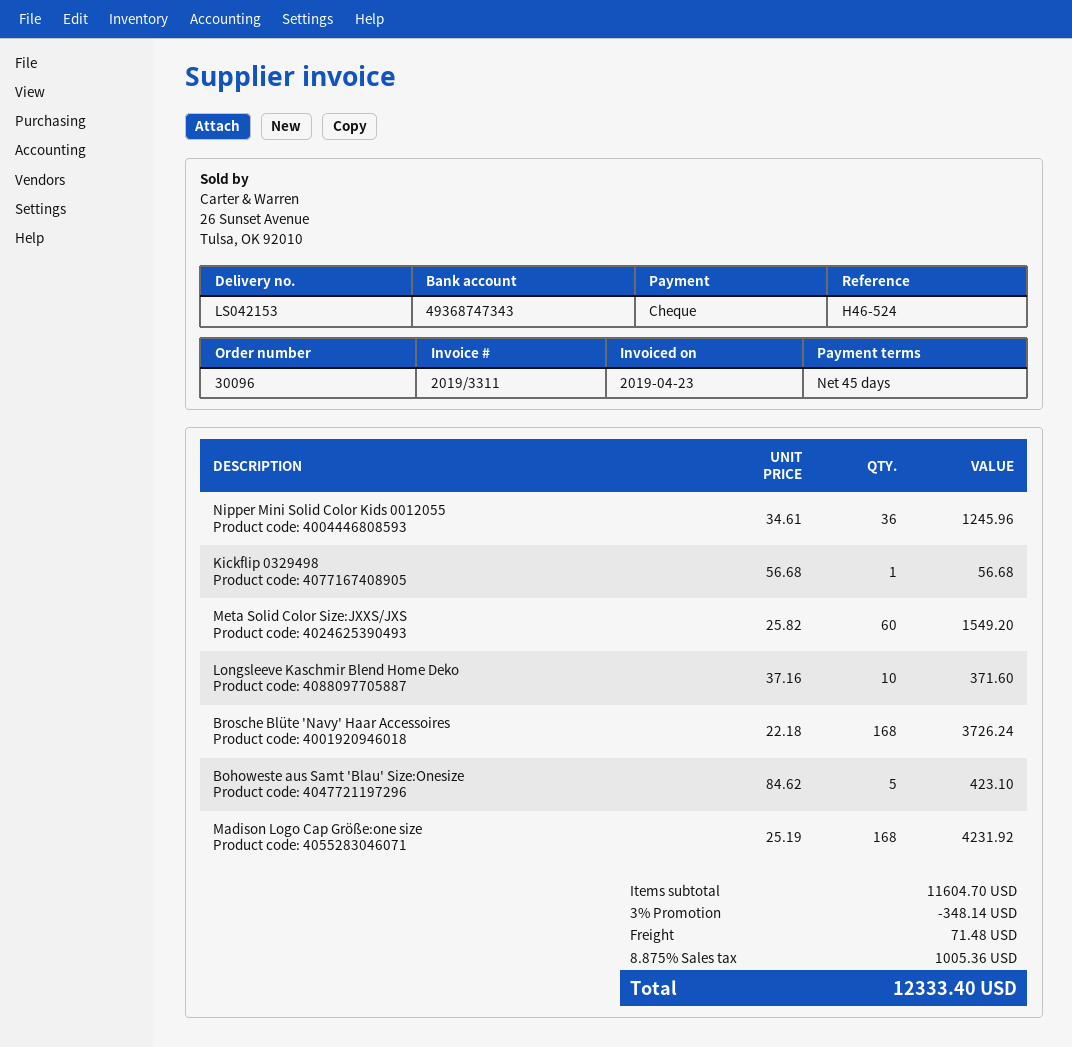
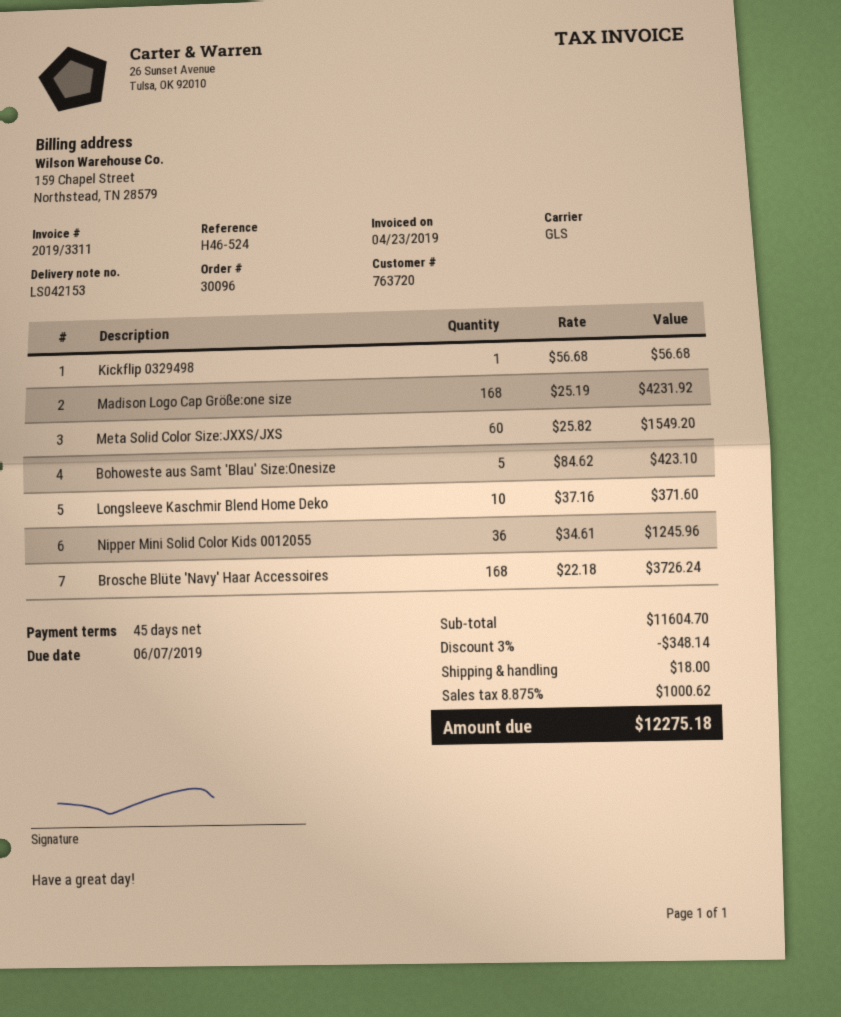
shipping: 71.48 -> 18.00
tax: 8.875% = 1005.36 -> 8.875% = 1000.62
total: 12333.40 -> 12275.18

